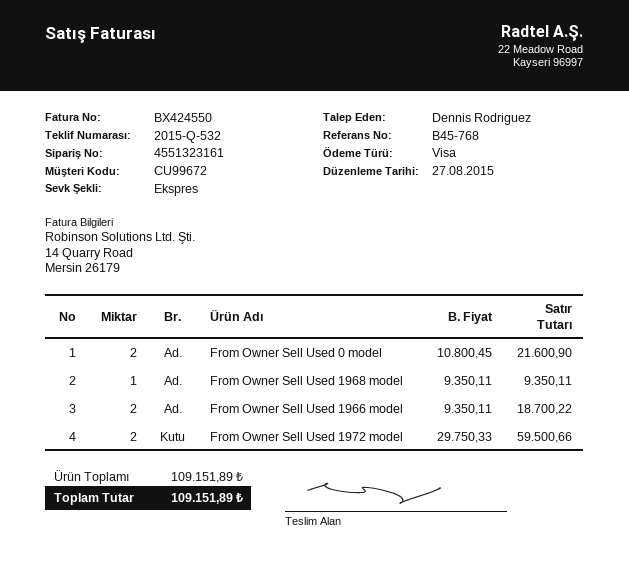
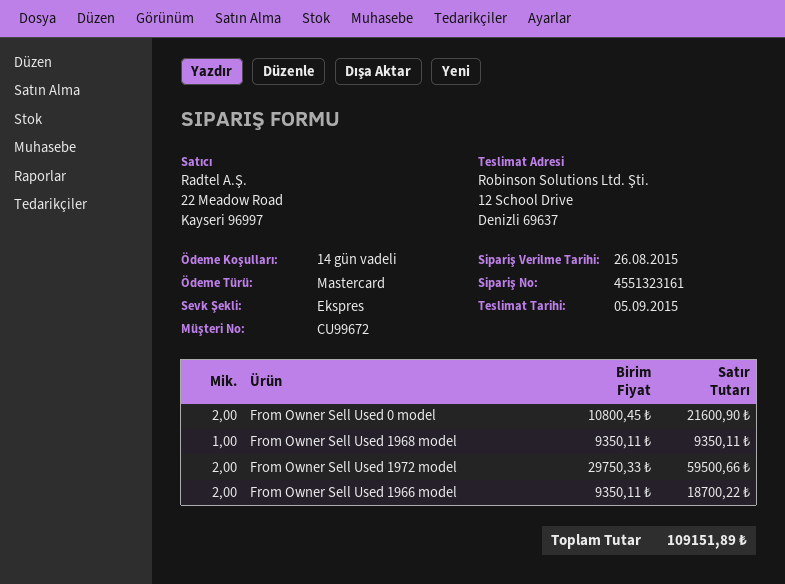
payment method: Visa -> Mastercard

